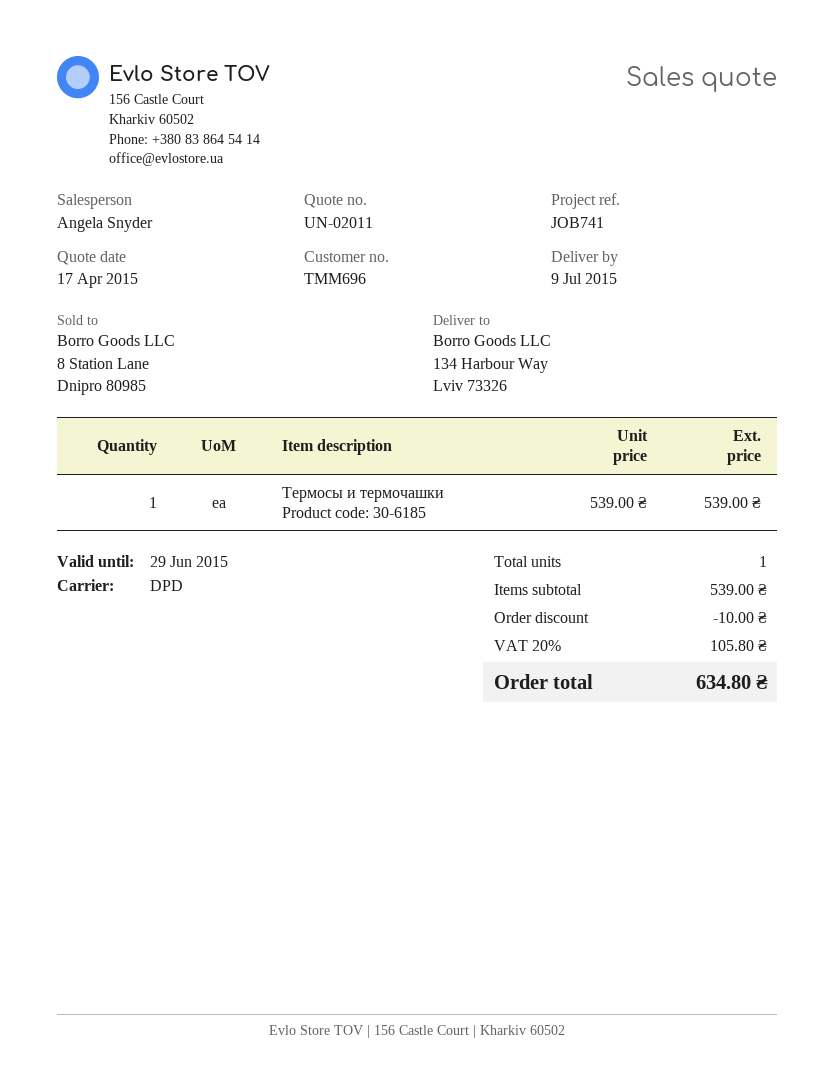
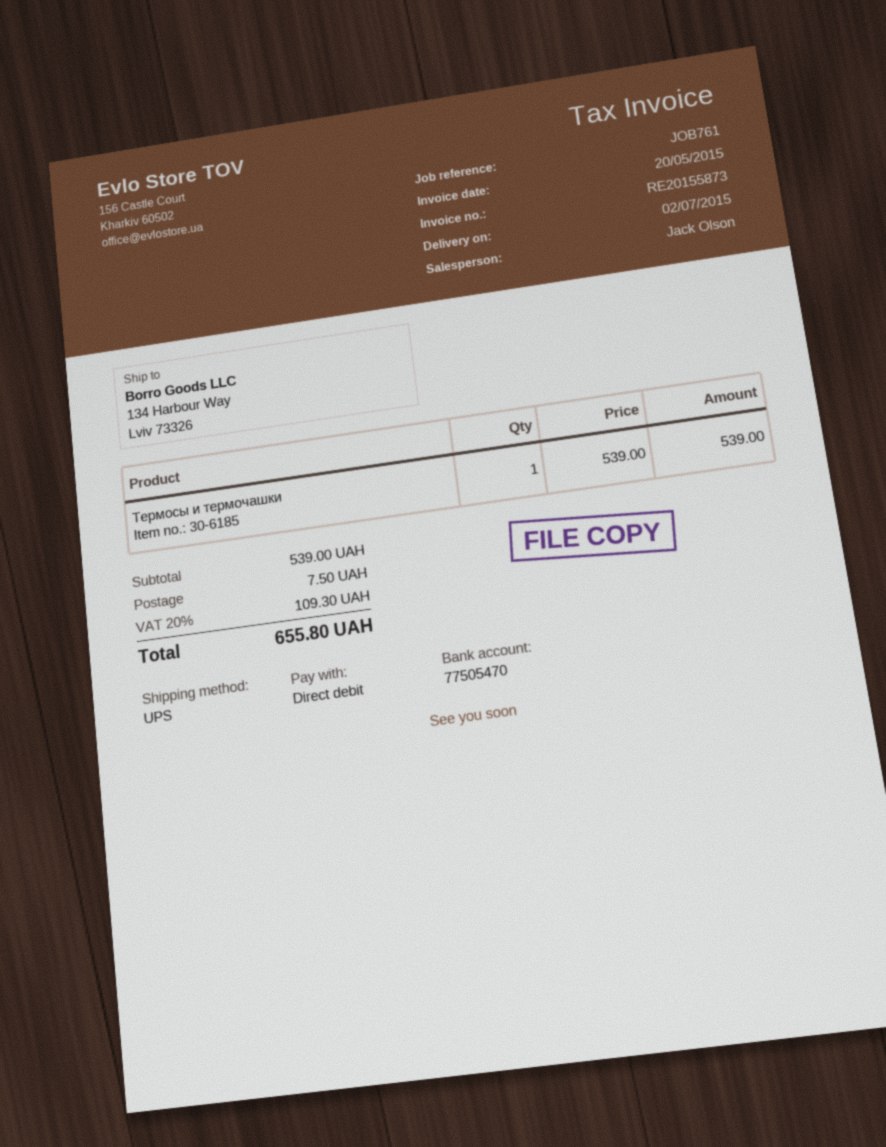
delivery date: 2015-07-09 -> 2015-07-02
reference: JOB741 -> JOB761
sales rep: Angela Snyder -> Jack Olson
shipping method: DPD -> UPS
discount: 10.00 -> none
shipping: none -> 7.50
tax: 20% = 105.80 -> 20% = 109.30
total: 634.80 -> 655.80

